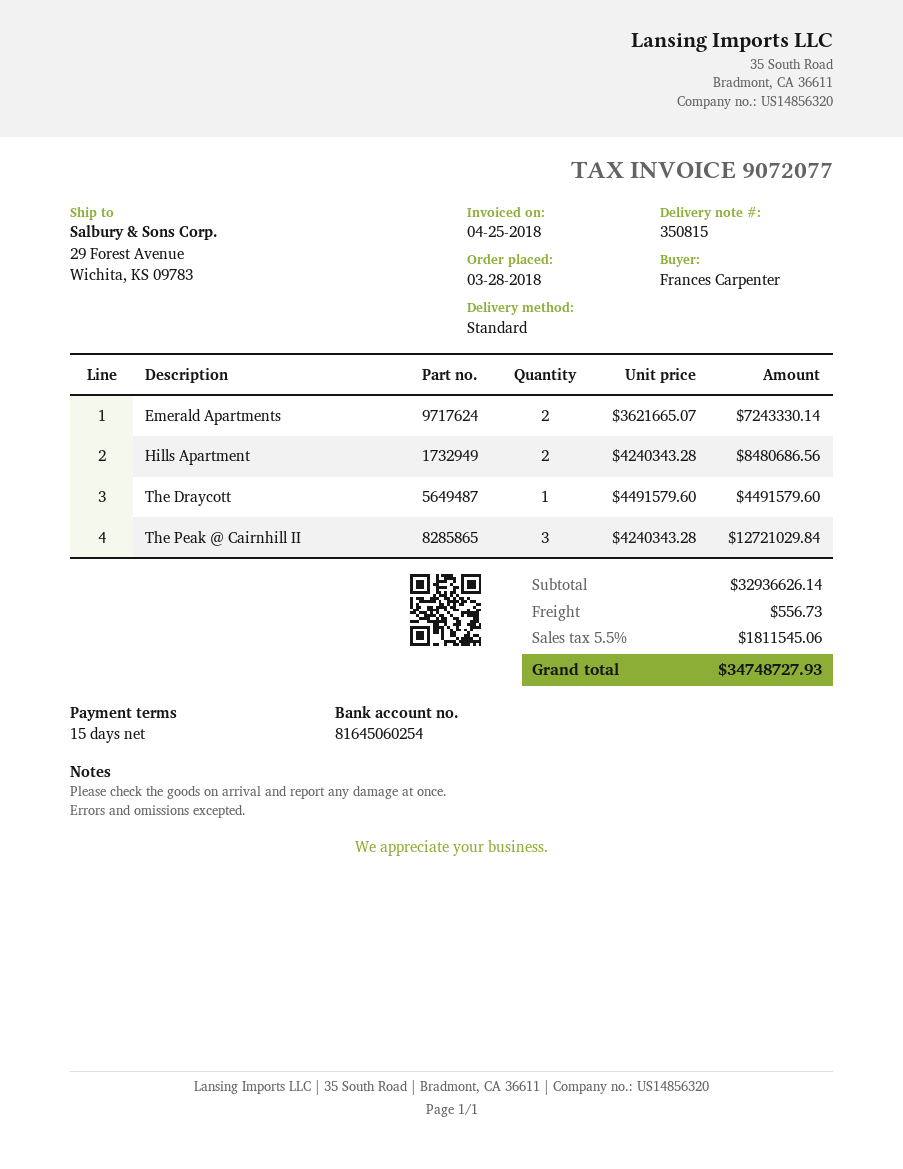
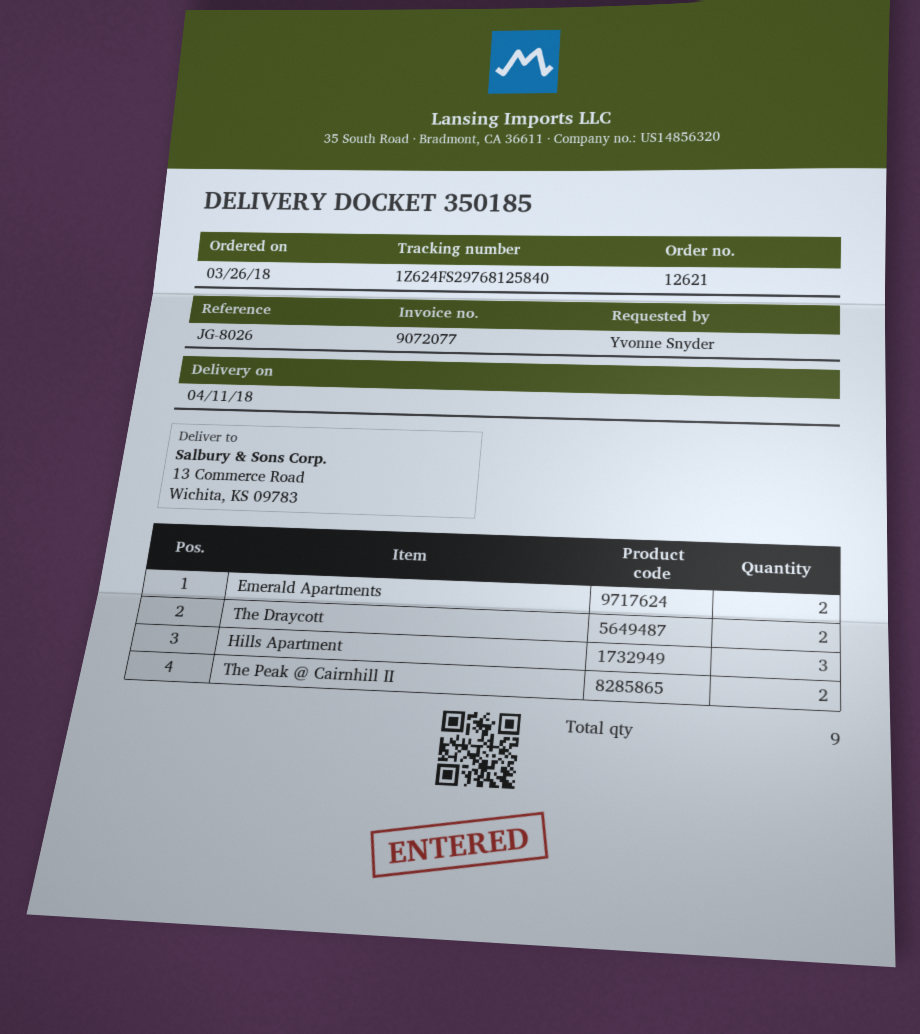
order date: 2018-03-28 -> 2018-03-26
delivery note number: 350815 -> 350185
ordered by: Frances Carpenter -> Yvonne Snyder
ship to: 29 Forest Avenue, Wichita, KS 09783 -> 13 Commerce Road, Wichita, KS 09783
Hills Apartment: 2 -> 3
The Draycott: 1 -> 2
The Peak @ Cairnhill II: 3 -> 2

